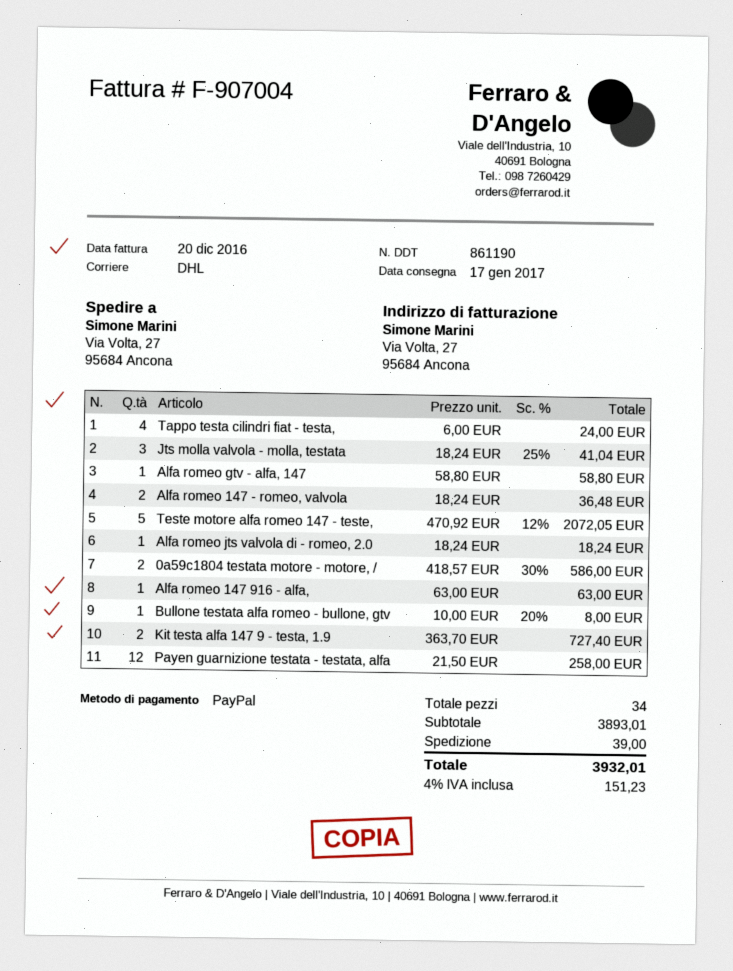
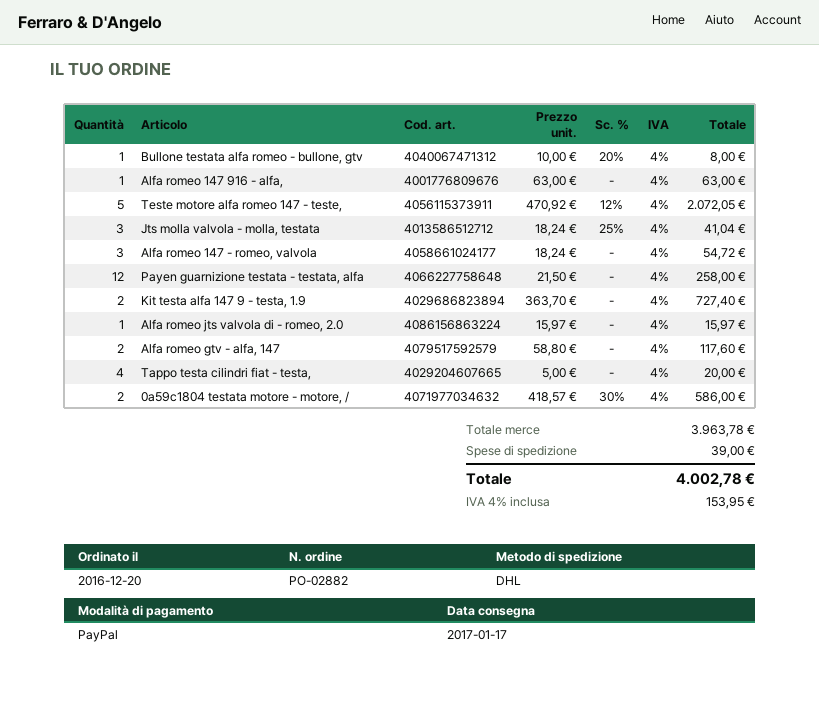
Tappo testa cilindri fiat - testa,: 4 x 6.00 = 24.00 -> 4 x 5.00 = 20.00
Alfa romeo gtv - alfa, 147: 1 x 58.80 = 58.80 -> 2 x 58.80 = 117.60
Alfa romeo 147 - romeo, valvola: 2 x 18.24 = 36.48 -> 3 x 18.24 = 54.72
Alfa romeo jts valvola di - romeo, 2.0: 1 x 18.24 = 18.24 -> 1 x 15.97 = 15.97
subtotal: 3893.01 -> 3963.78
tax: 4% = 151.23 -> 4% = 153.95
total: 3932.01 -> 4002.78

